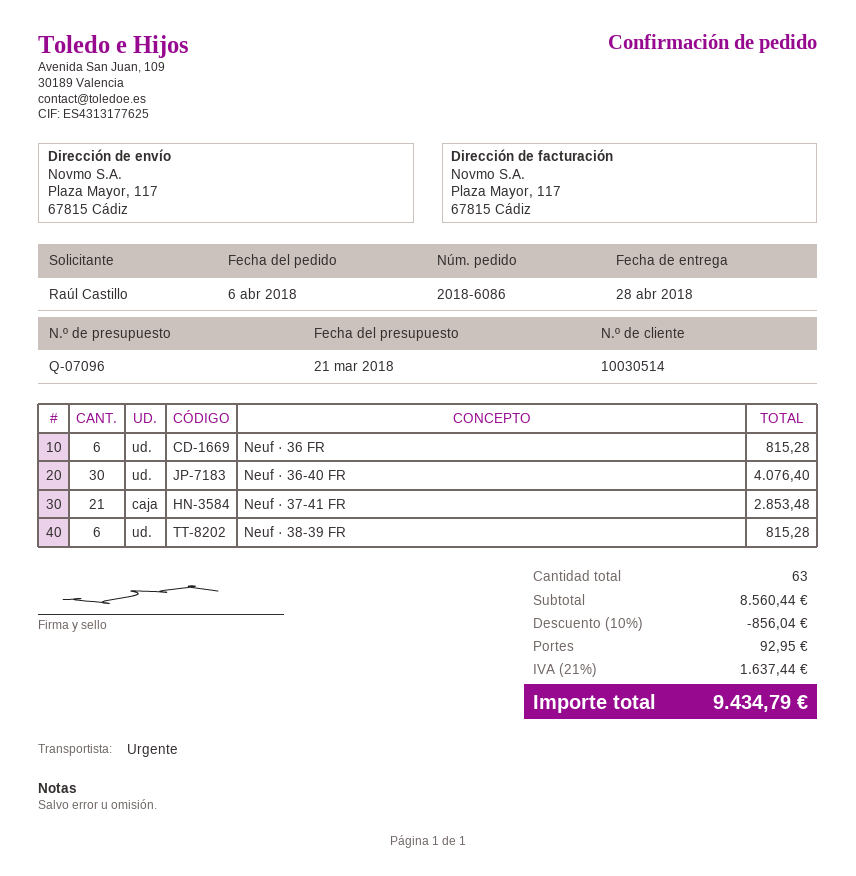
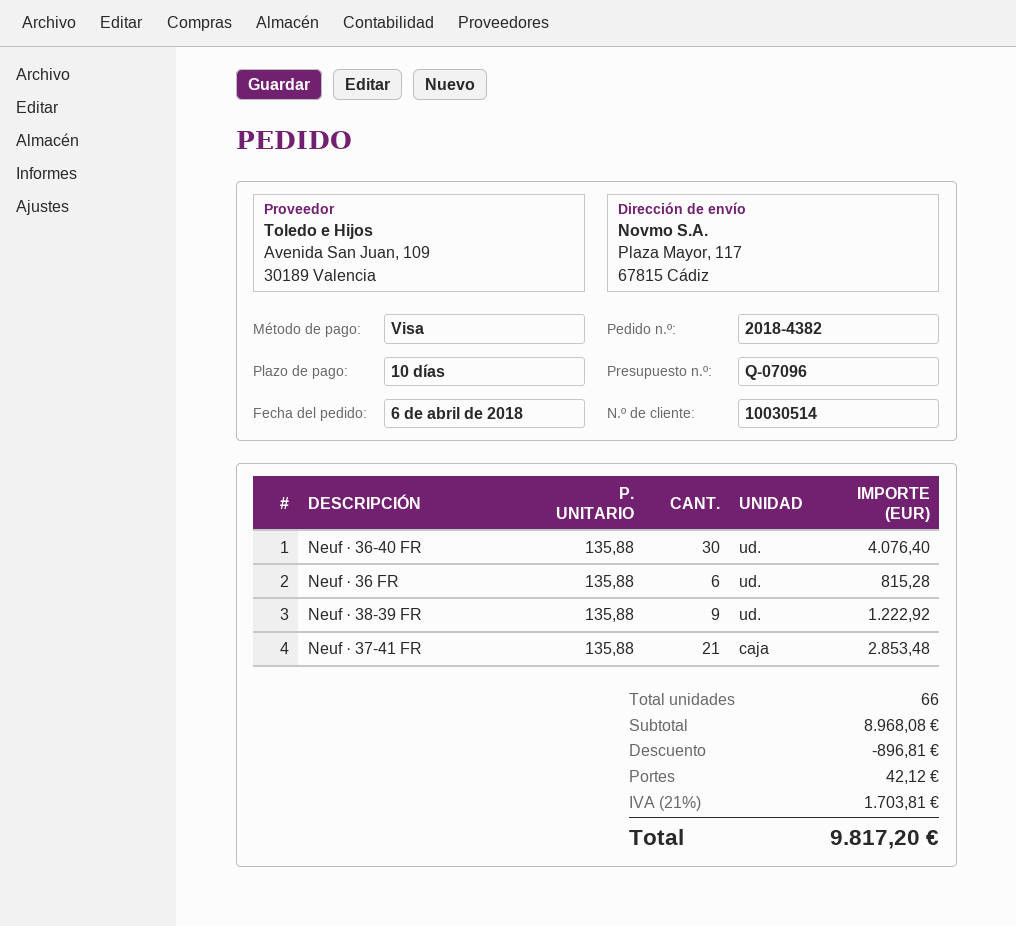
order number: 2018-6086 -> 2018-4382
Neuf · 38-39 FR: 6 for 815.28 -> 9 for 1222.92
total quantity: 63 -> 66
subtotal: 8560.44 -> 8968.08
discount: 856.04 -> 896.81
shipping: 92.95 -> 42.12
tax: 21% = 1637.44 -> 21% = 1703.81
total: 9434.79 -> 9817.20

